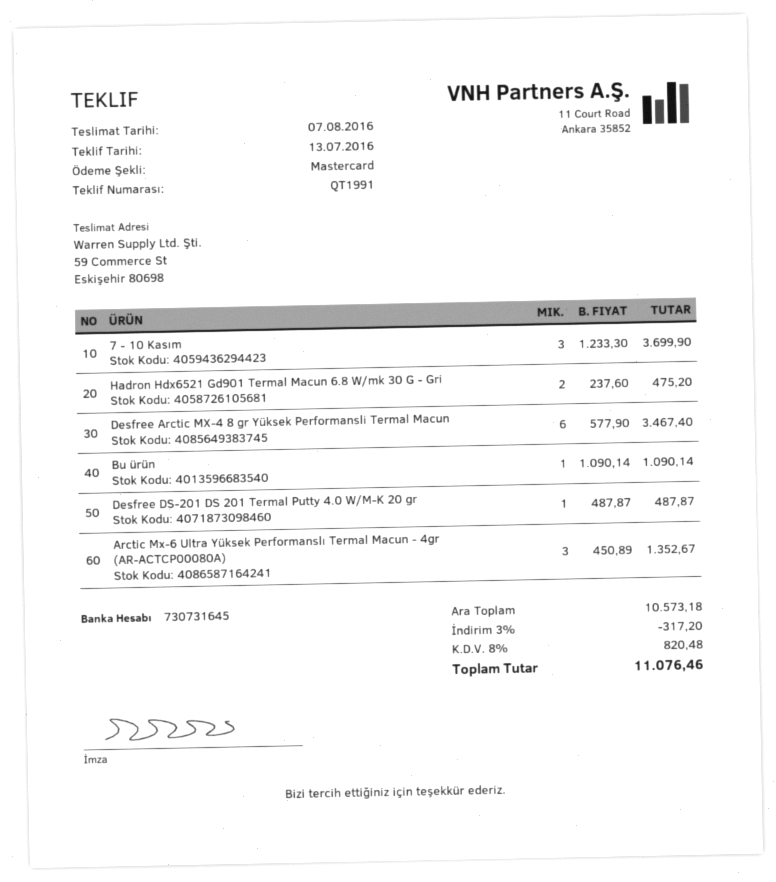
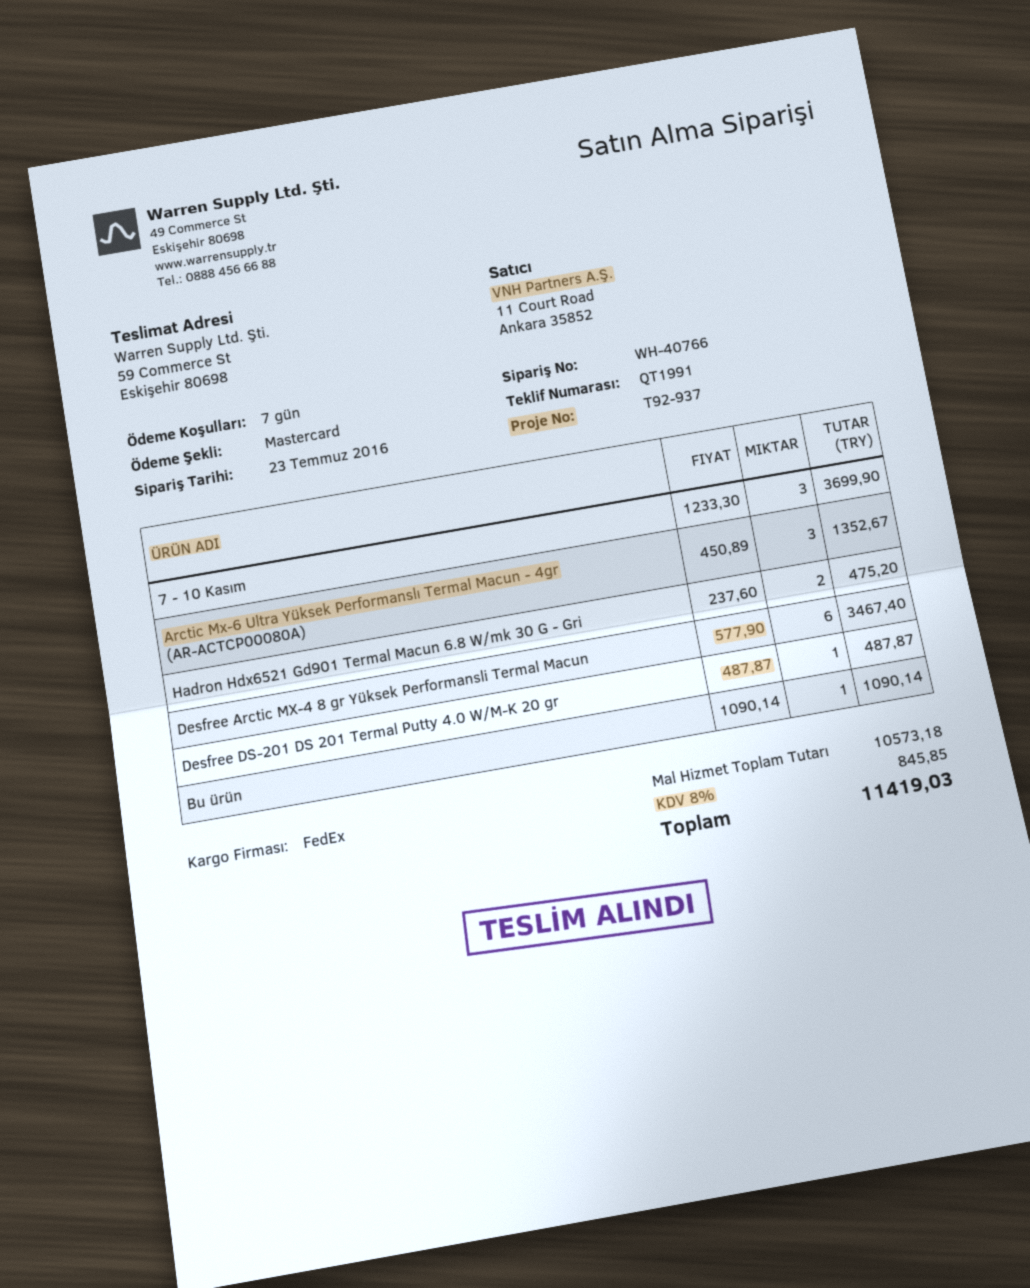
discount: 3% = 317.20 -> none
tax: 8% = 820.48 -> 8% = 845.85
total: 11076.46 -> 11419.03

